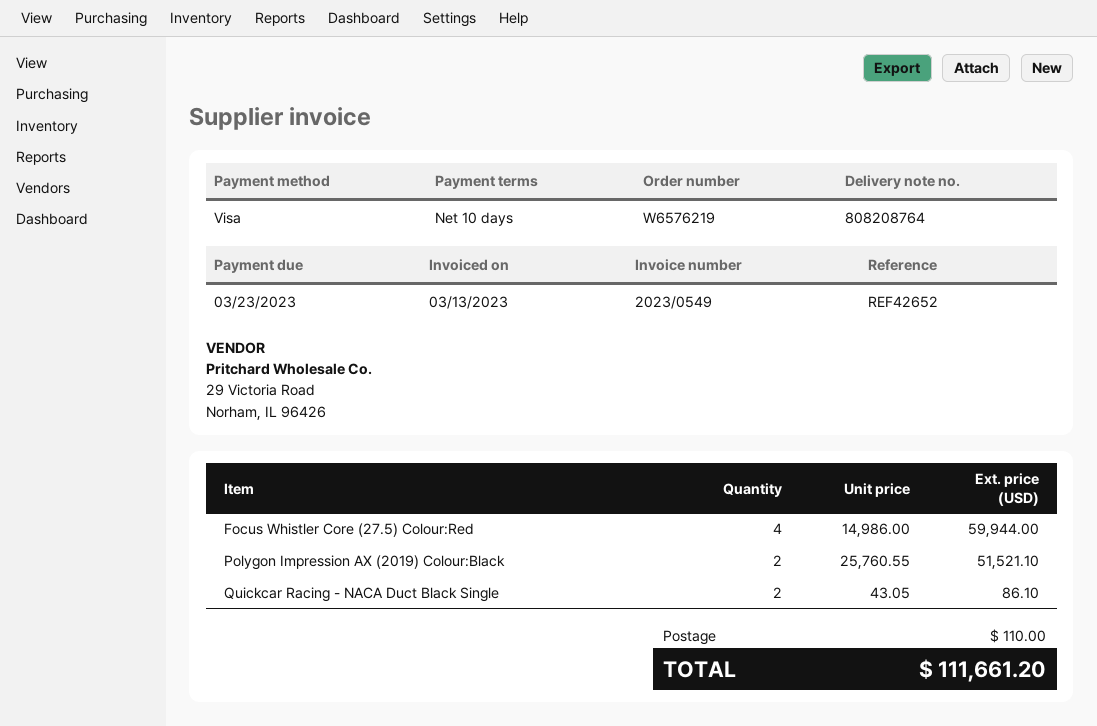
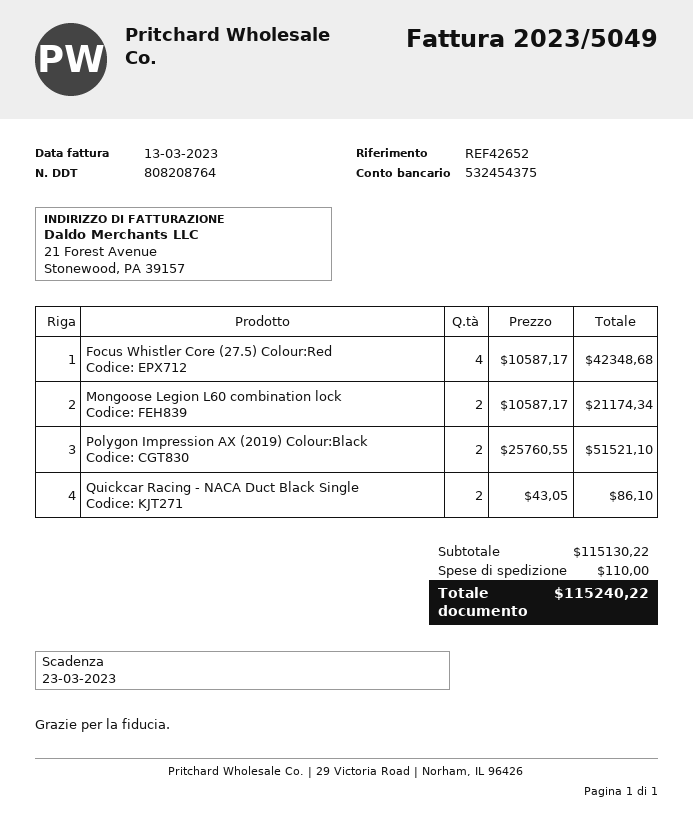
invoice number: 2023/0549 -> 2023/5049
Focus Whistler Core (27.5) Colour:Red: 4 x 14986.00 = 59944.00 -> 4 x 10587.17 = 42348.68
Mongoose Legion L60 combination lock: none -> 2 x 10587.17 = 21174.34
total: 111661.20 -> 115240.22

